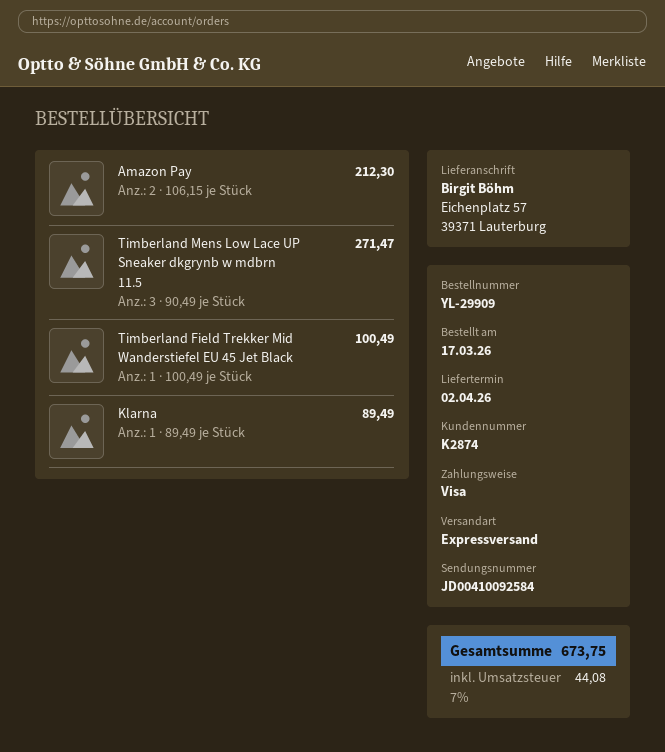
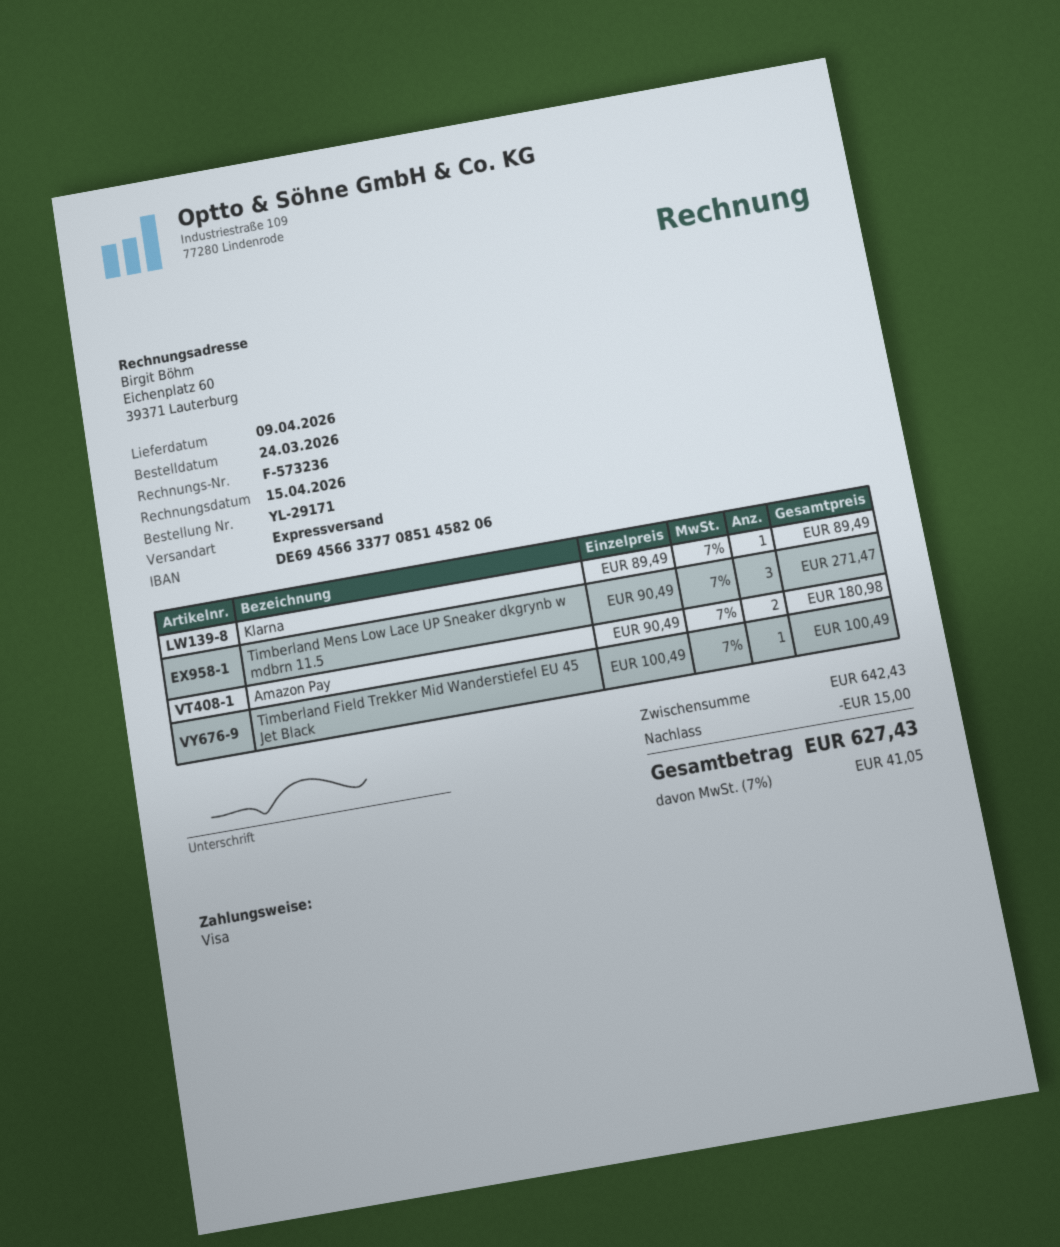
order number: YL-29909 -> YL-29171
order date: 2026-03-17 -> 2026-03-24
delivery date: 2026-04-02 -> 2026-04-09
Amazon Pay: 2 x 106.15 = 212.30 -> 2 x 90.49 = 180.98
discount: none -> 15.00
tax: 7% = 44.08 -> 7% = 41.05
total: 673.75 -> 627.43

